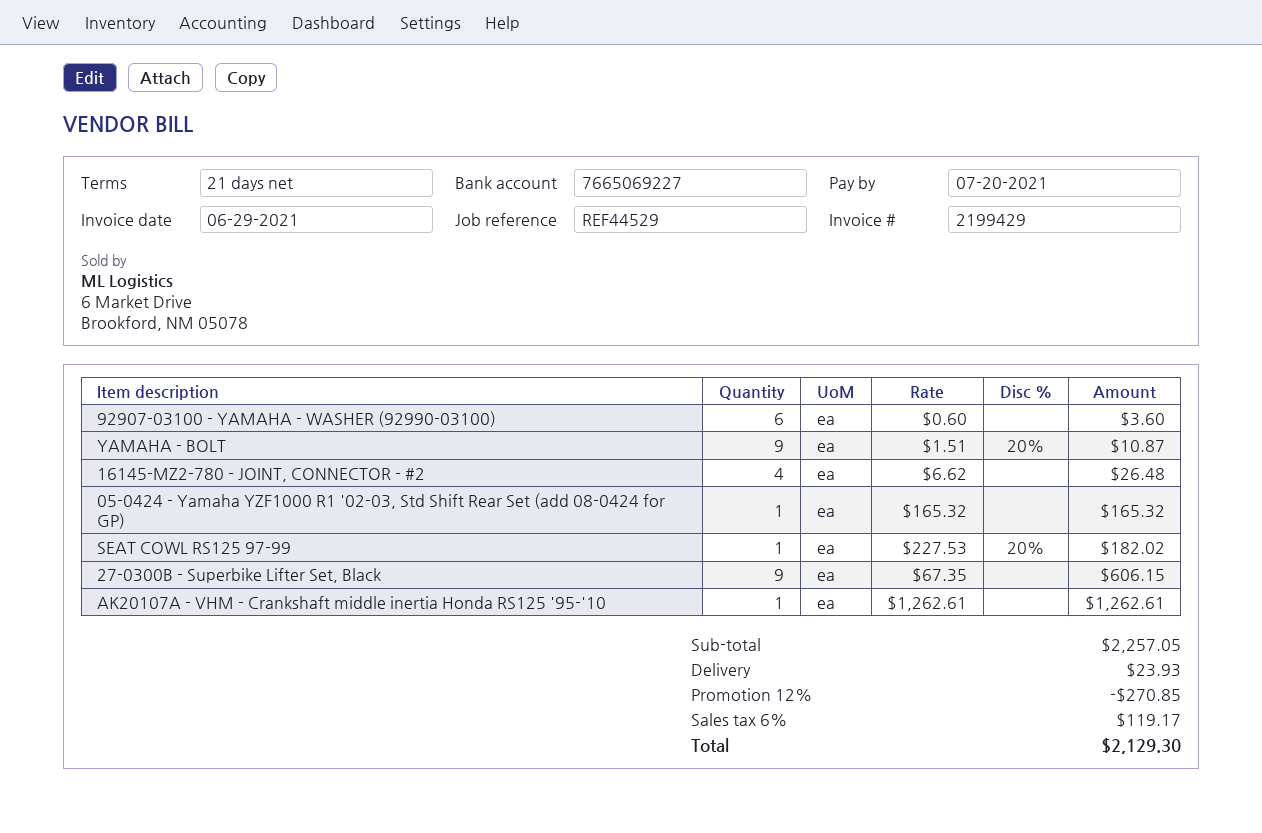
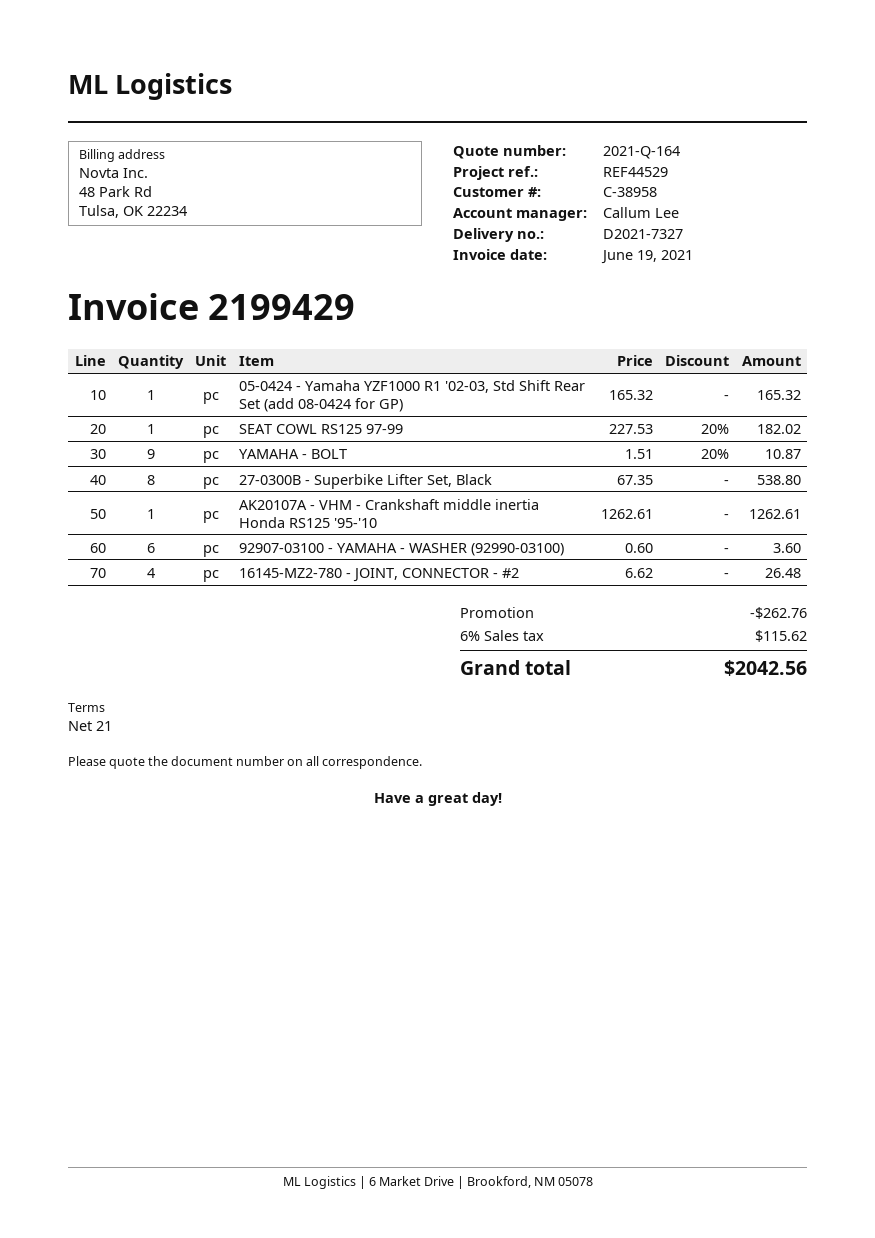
invoice date: 2021-06-29 -> 2021-06-19
27-0300B - Superbike Lifter Set, Black: 9 x 67.35 = 606.15 -> 8 x 67.35 = 538.80
discount: 270.85 -> 262.76
shipping: 23.93 -> none
tax: 6% = 119.17 -> 6% = 115.62
total: 2129.30 -> 2042.56

